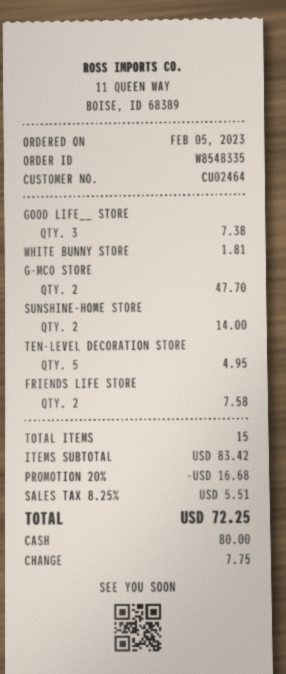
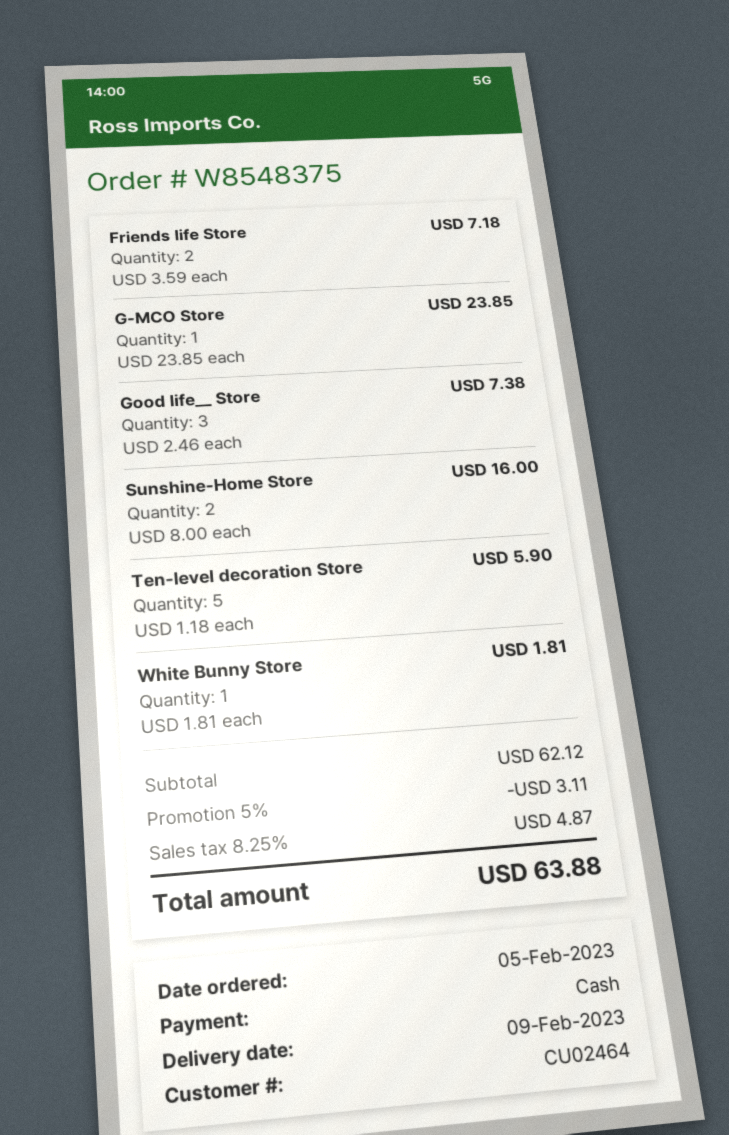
order number: W8548335 -> W8548375
G-MCO STORE: 2 for 47.70 -> 1 for 23.85
SUNSHINE-HOME STORE: 2 for 14.00 -> 2 for 16.00
TEN-LEVEL DECORATION STORE: 5 for 4.95 -> 5 for 5.90
FRIENDS LIFE STORE: 2 for 7.58 -> 2 for 7.18
subtotal: 83.42 -> 62.12
discount: 20% = 16.68 -> 5% = 3.11
tax: 8.25% = 5.51 -> 8.25% = 4.87
total: 72.25 -> 63.88

